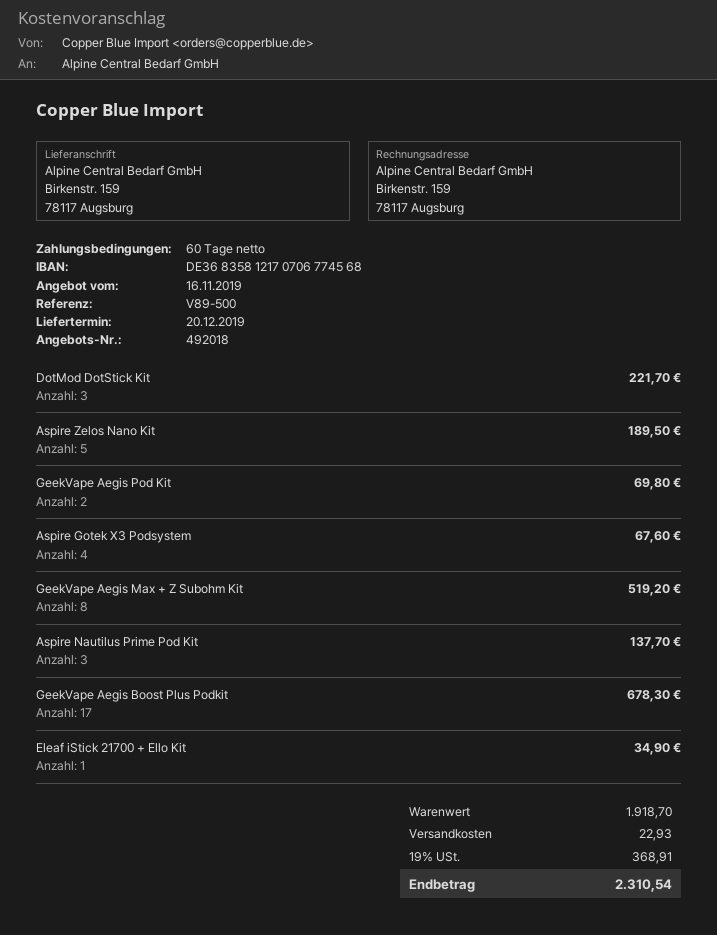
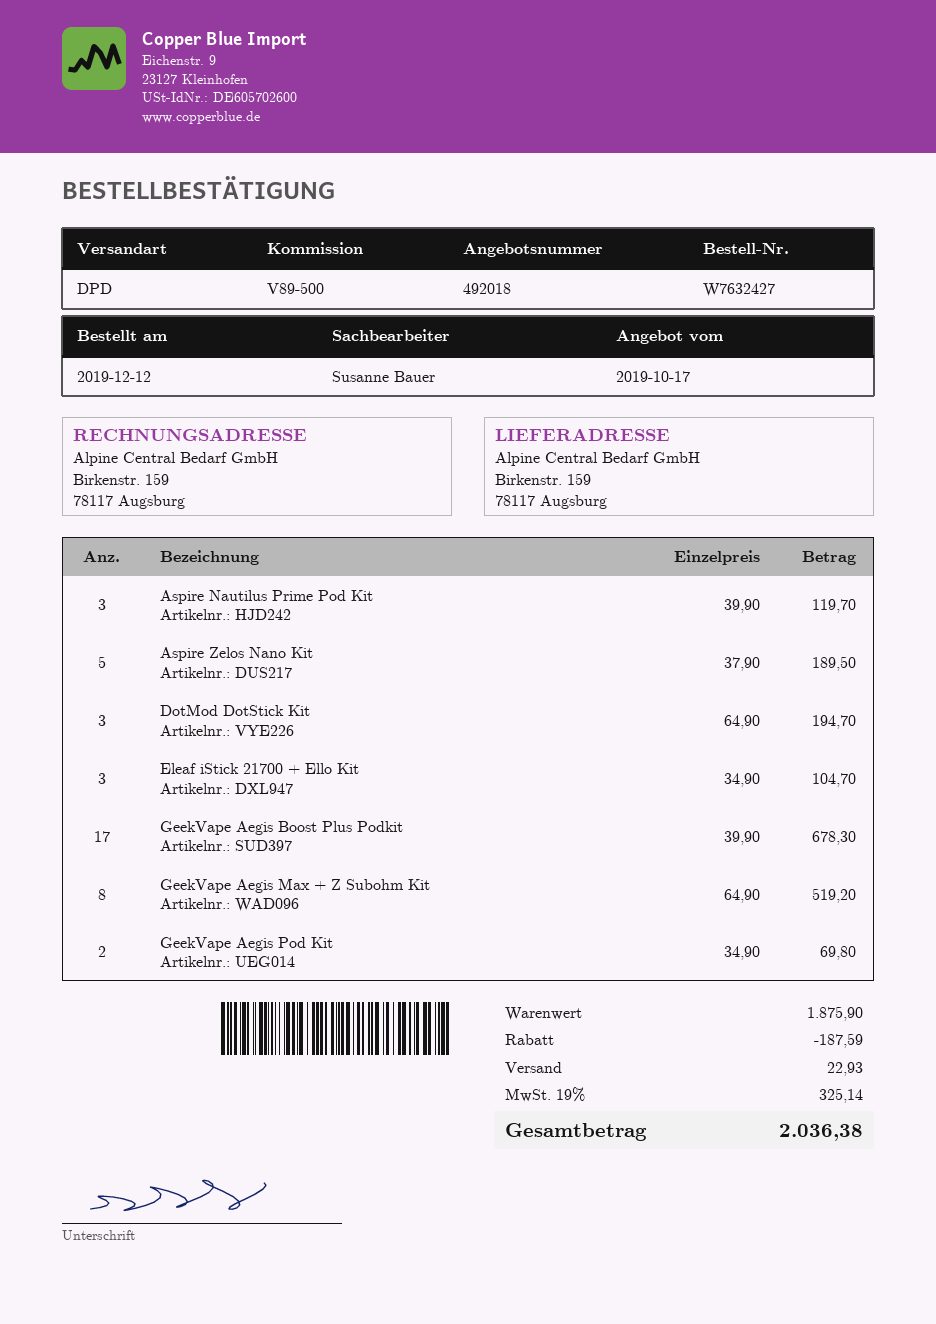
quote date: 2019-11-16 -> 2019-10-17
DotMod DotStick Kit: 3 for 221.70 -> 3 for 194.70
Aspire Gotek X3 Podsystem: 4 for 67.60 -> none
Aspire Nautilus Prime Pod Kit: 3 for 137.70 -> 3 for 119.70
Eleaf iStick 21700 + Ello Kit: 1 for 34.90 -> 3 for 104.70
subtotal: 1918.70 -> 1875.90
discount: none -> 187.59
tax: 19% = 368.91 -> 19% = 325.14
total: 2310.54 -> 2036.38

